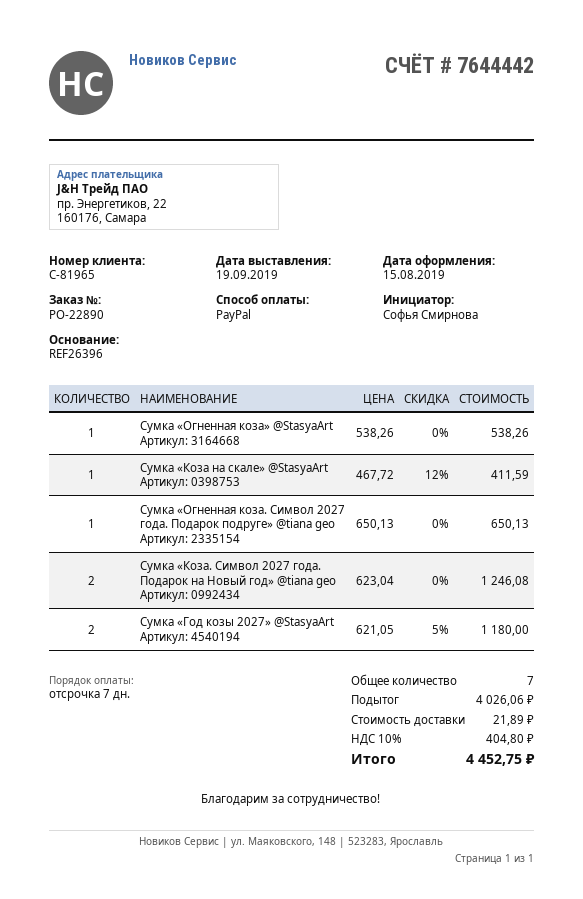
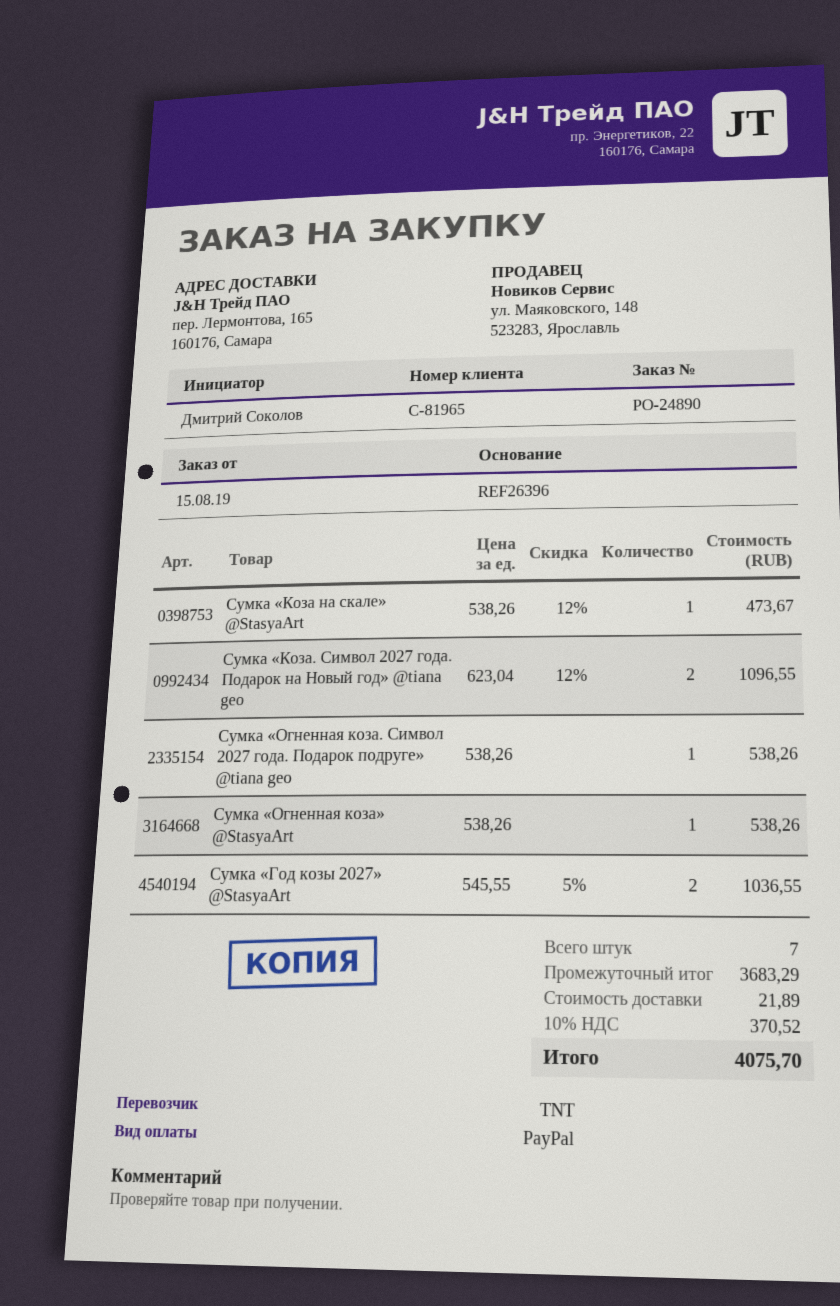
order number: PO-22890 -> PO-24890
ordered by: Софья Смирнова -> Дмитрий Соколов
Сумка «Коза на скале» @StasyaArt: 1 x 467.72 - 12% = 411.59 -> 1 x 538.26 - 12% = 473.67
Сумка «Огненная коза. Символ 2027 года. Подарок подруге» @tiana geo: 1 x 650.13 = 650.13 -> 1 x 538.26 = 538.26
Сумка «Коза. Символ 2027 года. Подарок на Новый год» @tiana geo: 2 x 623.04 = 1246.08 -> 2 x 623.04 - 12% = 1096.55
Сумка «Год козы 2027» @StasyaArt: 2 x 621.05 - 5% = 1180.00 -> 2 x 545.55 - 5% = 1036.55
subtotal: 4026.06 -> 3683.29
tax: 10% = 404.80 -> 10% = 370.52
total: 4452.75 -> 4075.70

